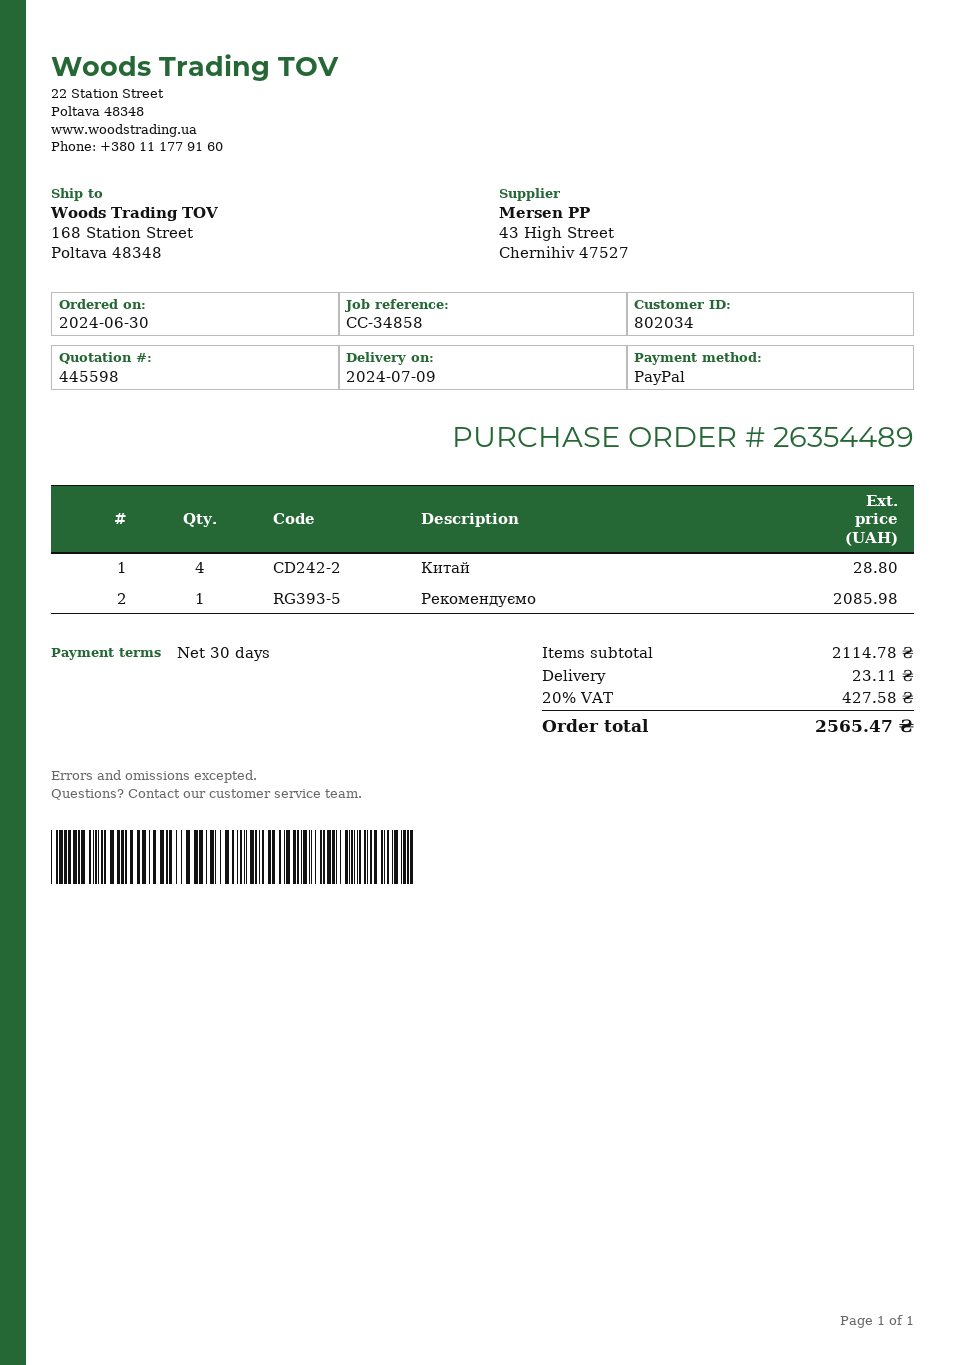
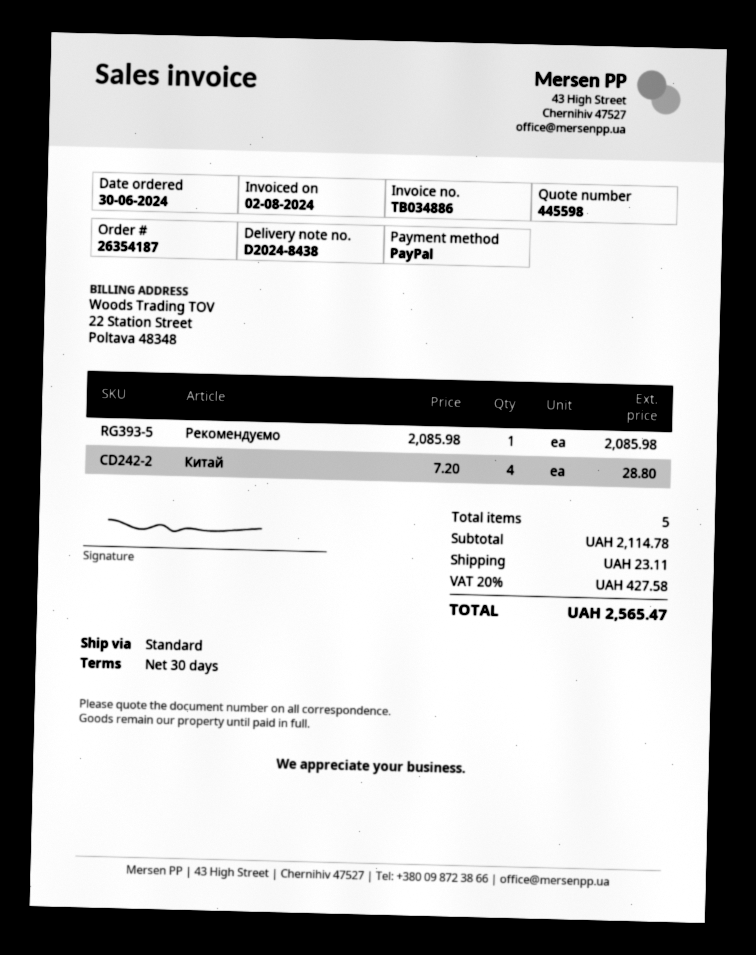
order number: 26354489 -> 26354187

